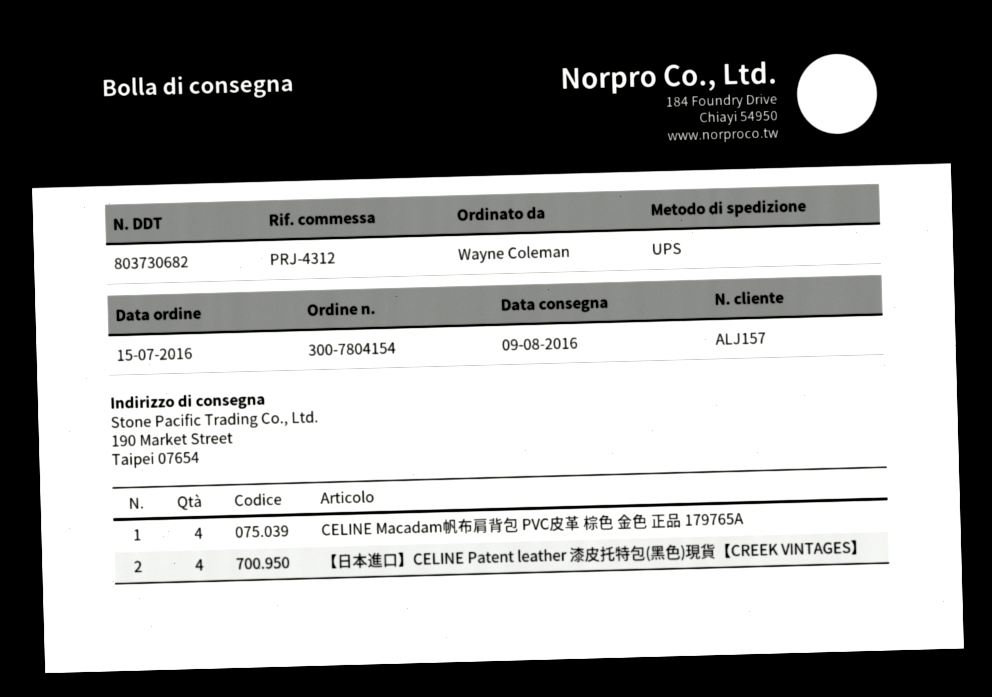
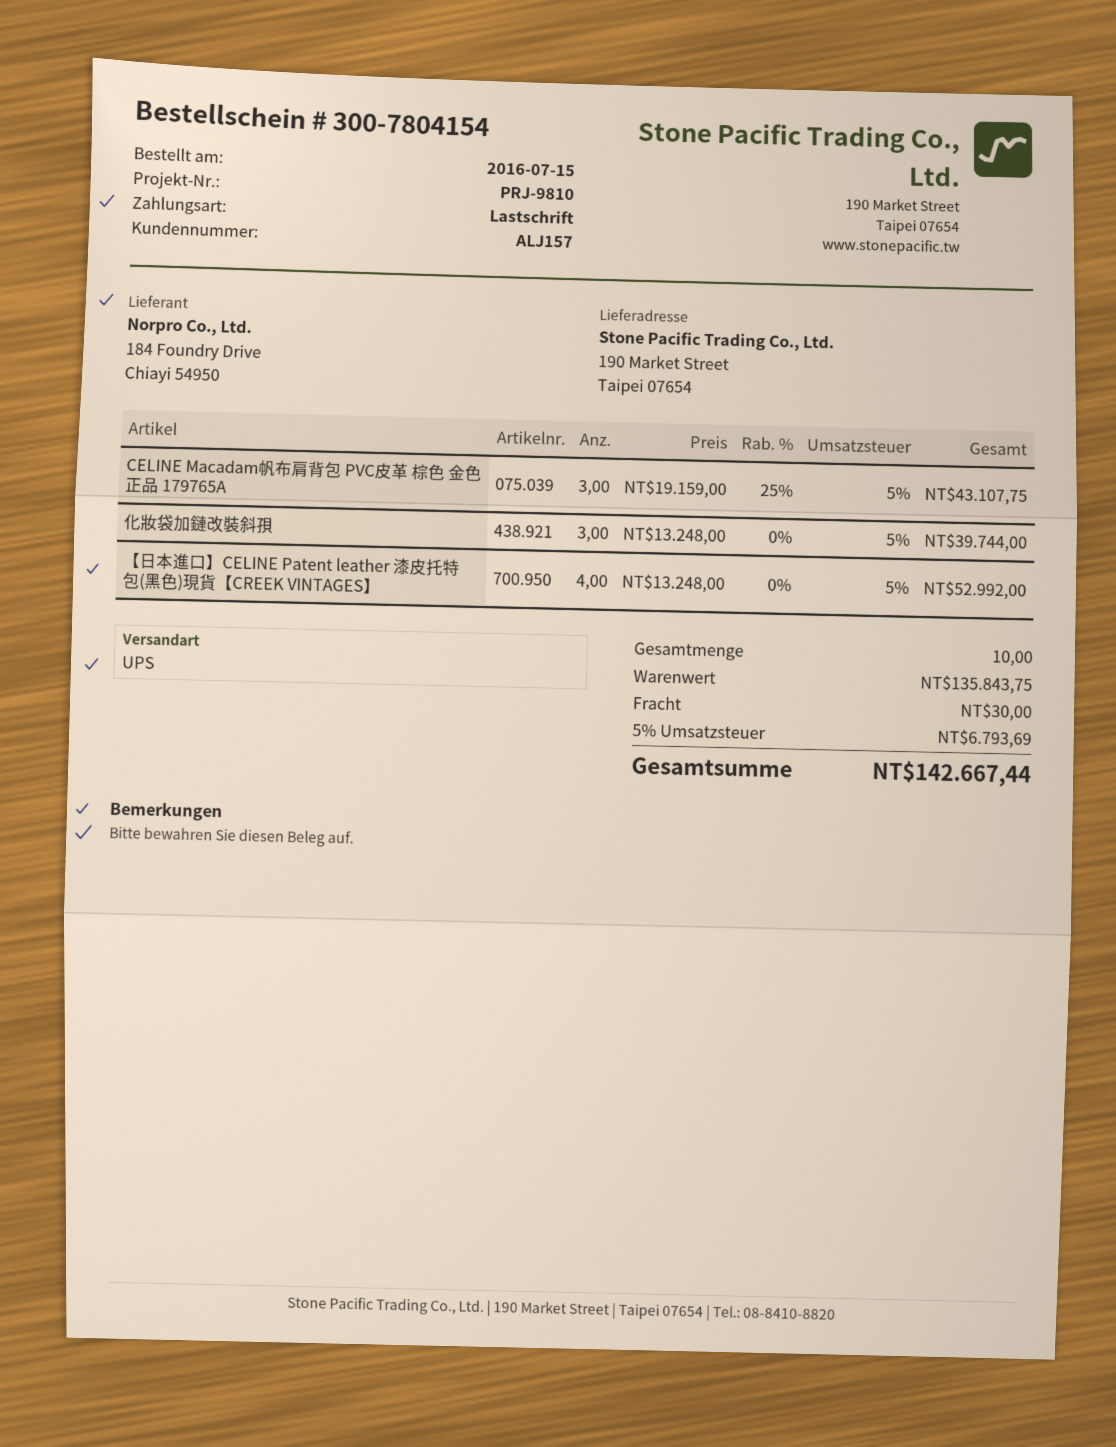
reference: PRJ-4312 -> PRJ-9810
CELINE Macadam帆布肩背包 PVC皮革 棕色 金色 正品 179765A: 4 -> 3
化妝袋加鏈改裝斜孭: none -> 3

